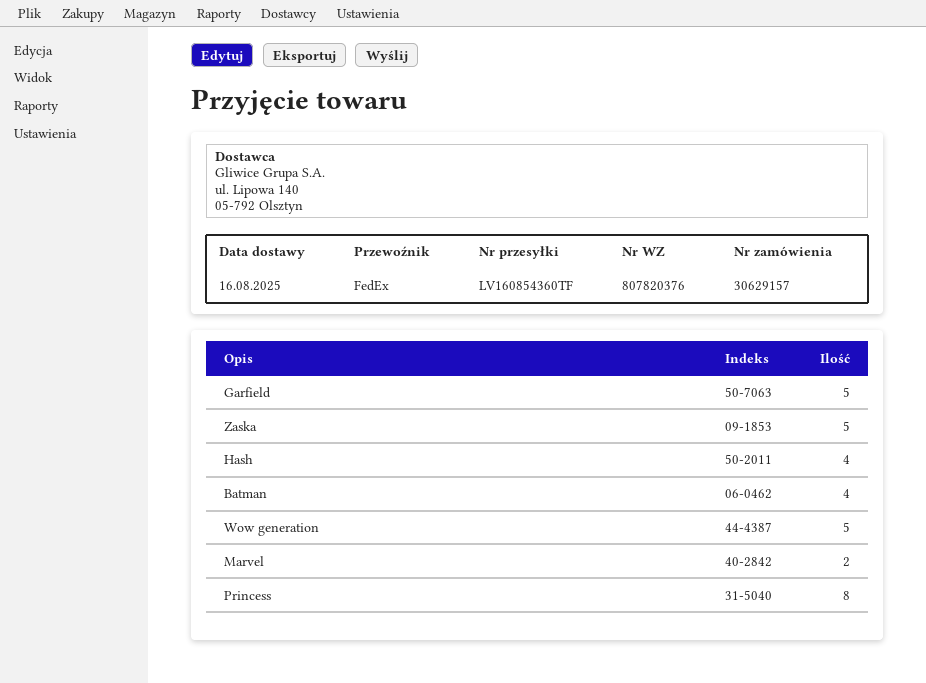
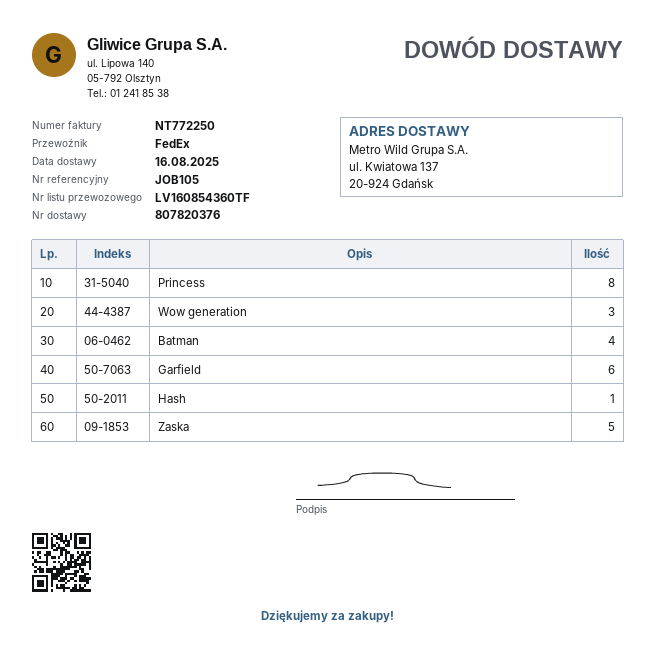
Garfield: 5 -> 6
Hash: 4 -> 1
Wow generation: 5 -> 3
Marvel: 2 -> none

